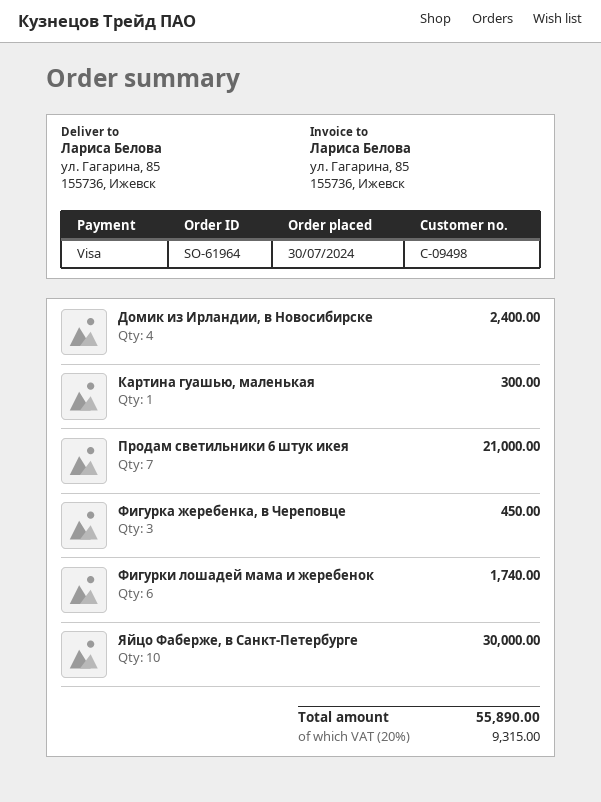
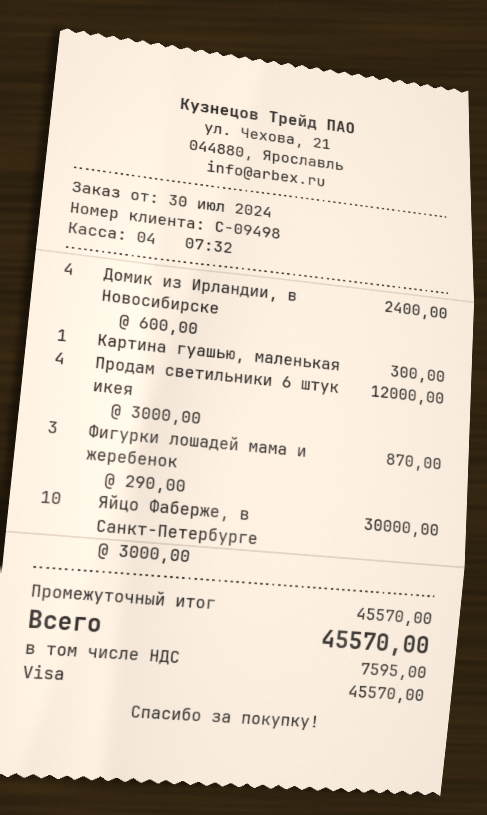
Продам светильники 6 штук икея: 7 for 21000.00 -> 4 for 12000.00
Фигурка жеребенка, в Череповце: 3 for 450.00 -> none
Фигурки лошадей мама и жеребенок: 6 for 1740.00 -> 3 for 870.00
tax: 9315.00 -> 7595.00
total: 55890.00 -> 45570.00

